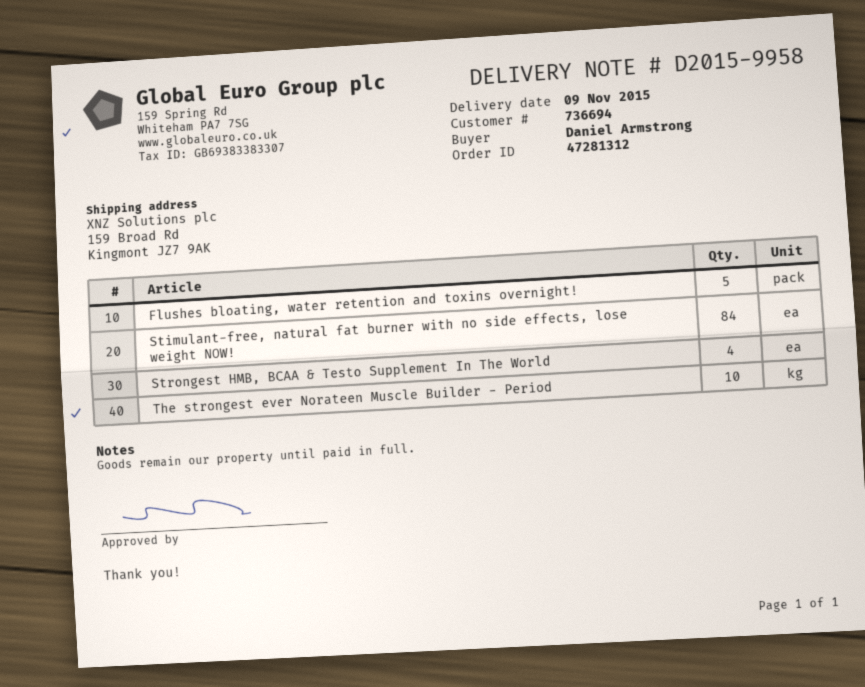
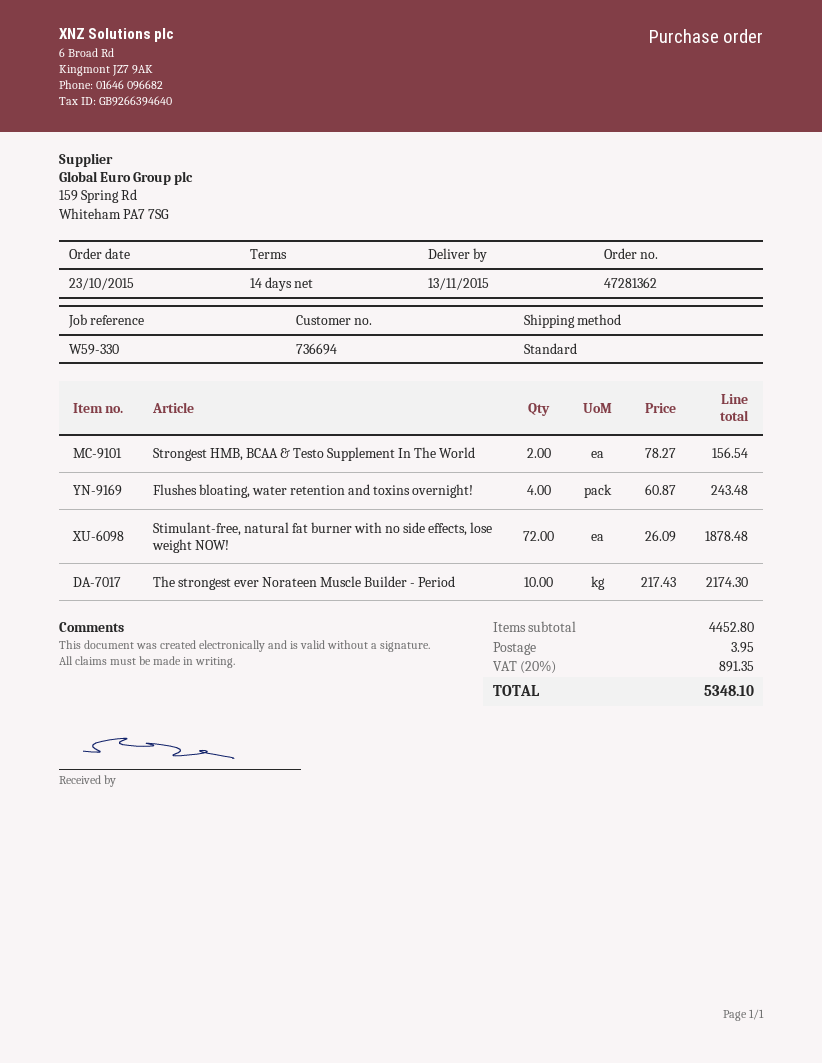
order number: 47281312 -> 47281362
delivery date: 2015-11-09 -> 2015-11-13
Flushes bloating, water retention and toxins overnight!: 5 -> 4
Stimulant-free, natural fat burner with no side effects, lose weight NOW!: 84 -> 72
Strongest HMB, BCAA & Testo Supplement In The World: 4 -> 2

